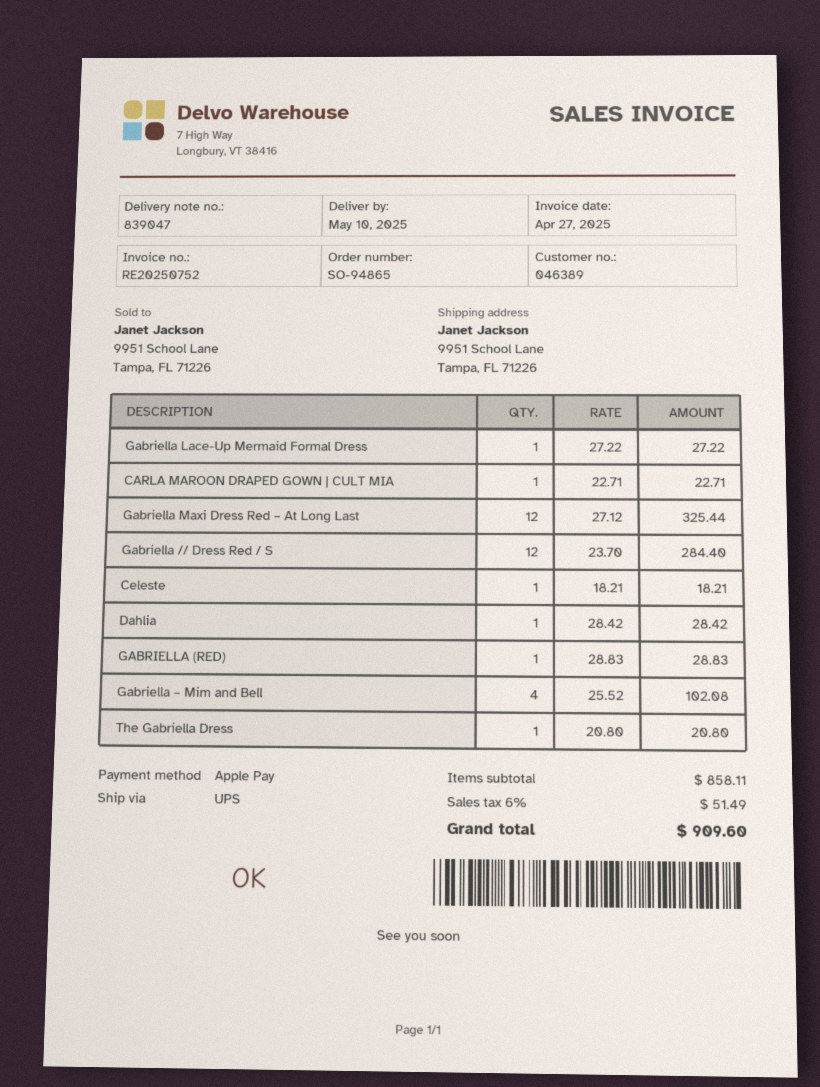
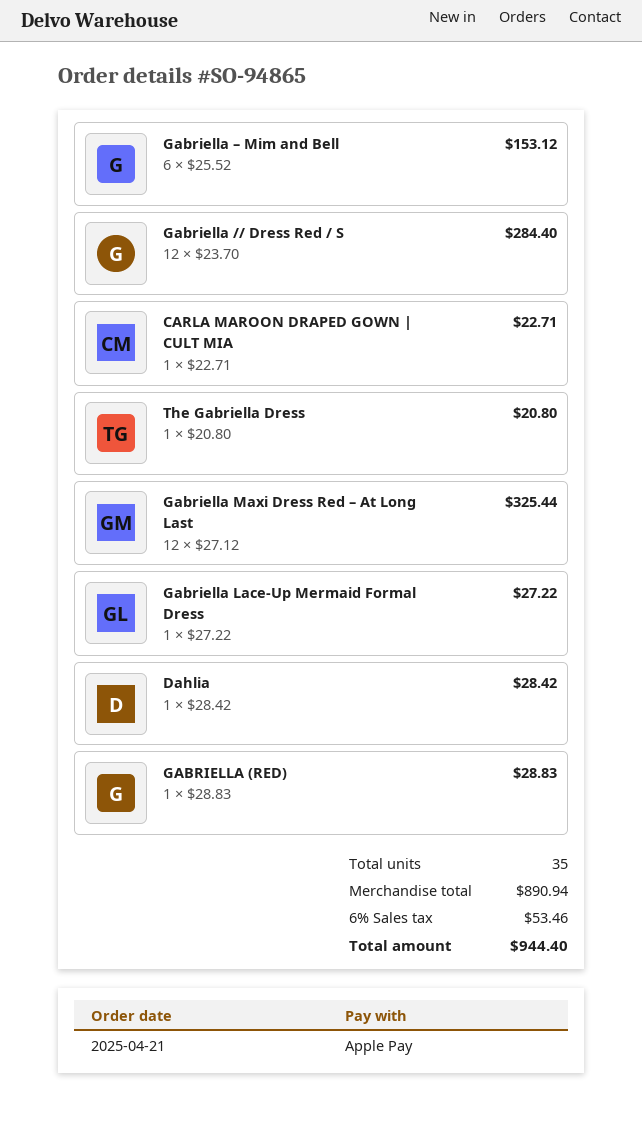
Celeste: 1 x 18.21 = 18.21 -> none
Gabriella – Mim and Bell: 4 x 25.52 = 102.08 -> 6 x 25.52 = 153.12
subtotal: 858.11 -> 890.94
tax: 6% = 51.49 -> 6% = 53.46
total: 909.60 -> 944.40

